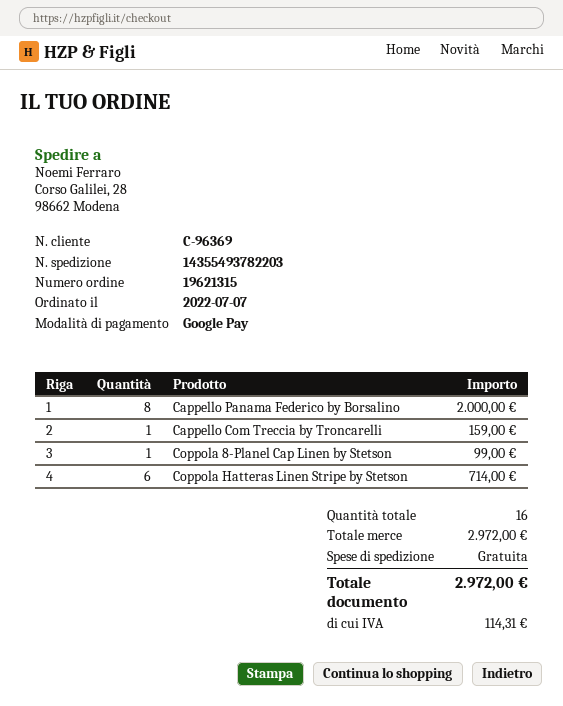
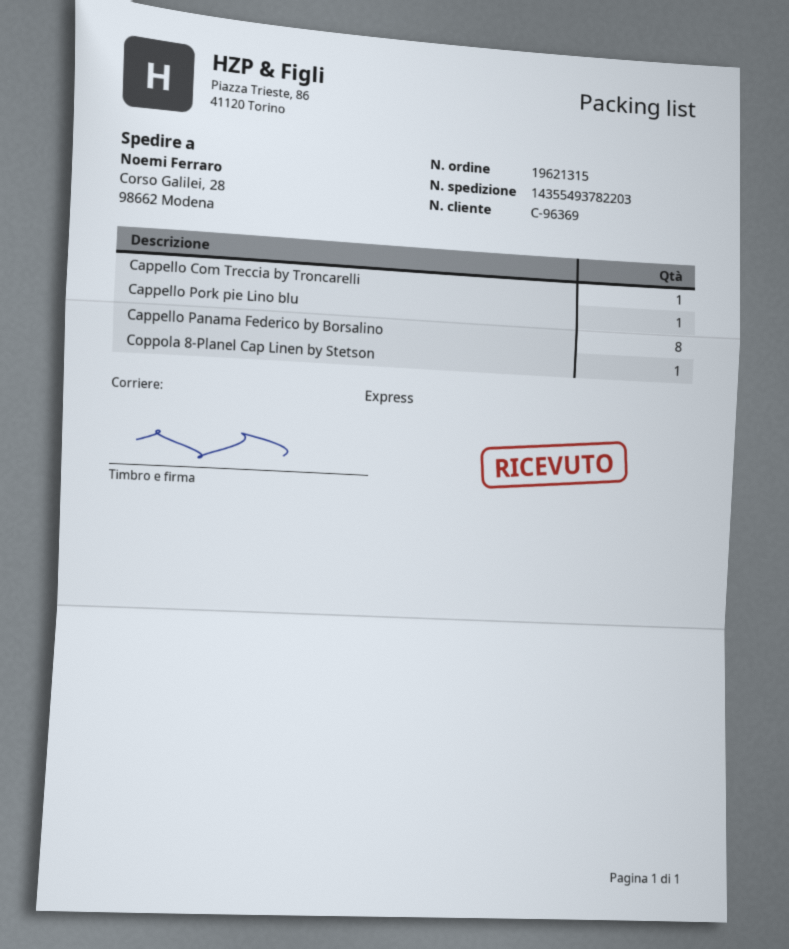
Coppola Hatteras Linen Stripe by Stetson: 6 -> none
Cappello Pork pie Lino blu: none -> 1

